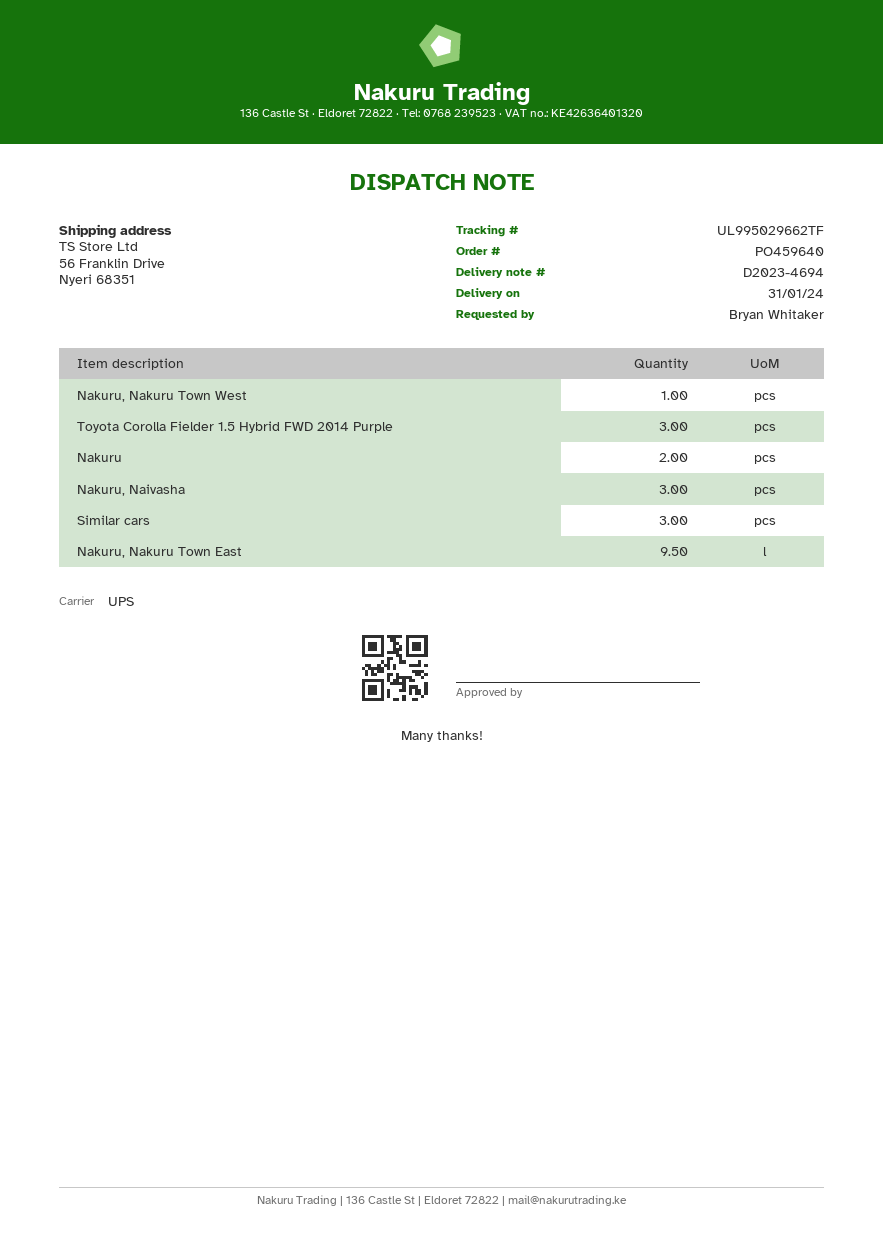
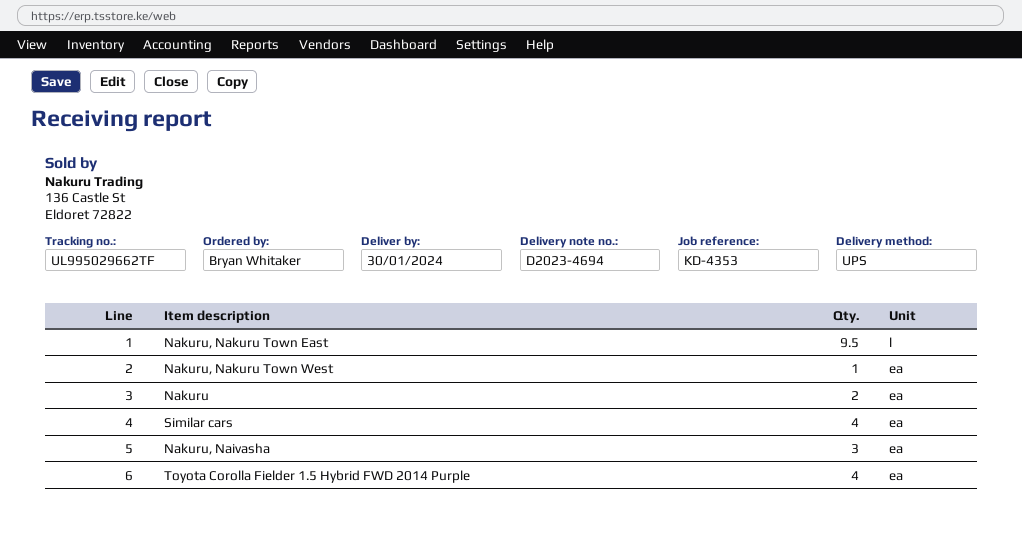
delivery date: 2024-01-31 -> 2024-01-30
Toyota Corolla Fielder 1.5 Hybrid FWD 2014 Purple: 3 -> 4
Similar cars: 3 -> 4

